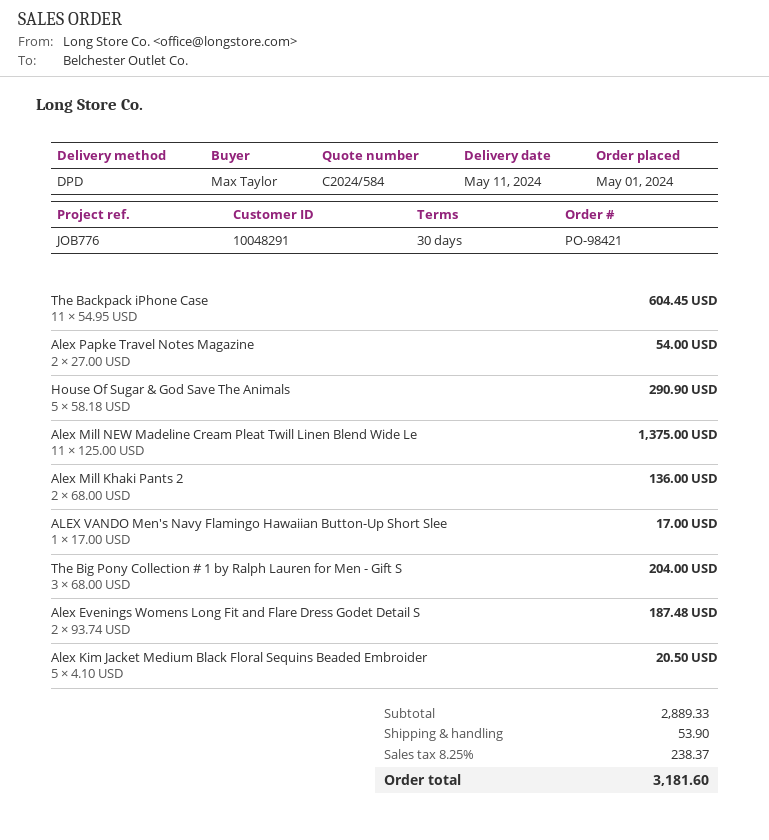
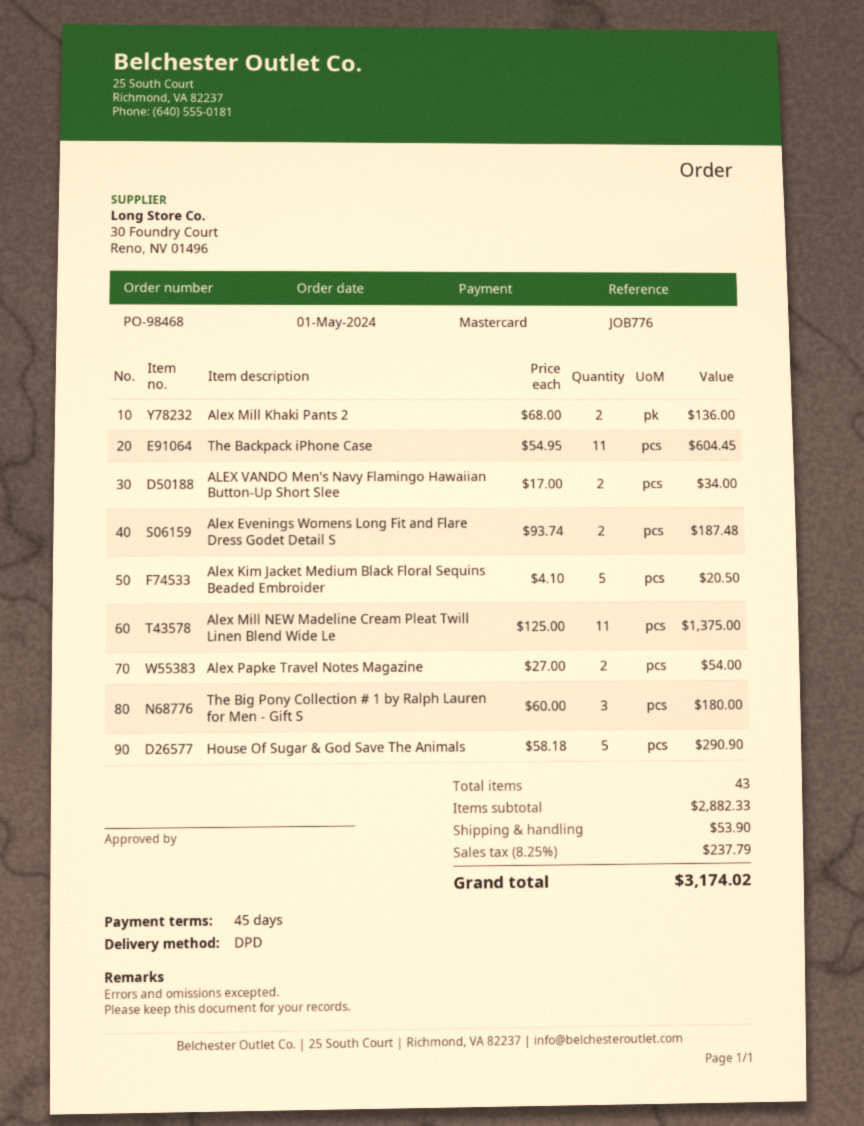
order number: PO-98421 -> PO-98468
payment terms: 30 days -> 45 days
ALEX VANDO Men's Navy Flamingo Hawaiian Button-Up Short Slee: 1 x 17.00 = 17.00 -> 2 x 17.00 = 34.00
The Big Pony Collection # 1 by Ralph Lauren for Men - Gift S: 3 x 68.00 = 204.00 -> 3 x 60.00 = 180.00
subtotal: 2889.33 -> 2882.33
tax: 8.25% = 238.37 -> 8.25% = 237.79
total: 3181.60 -> 3174.02

